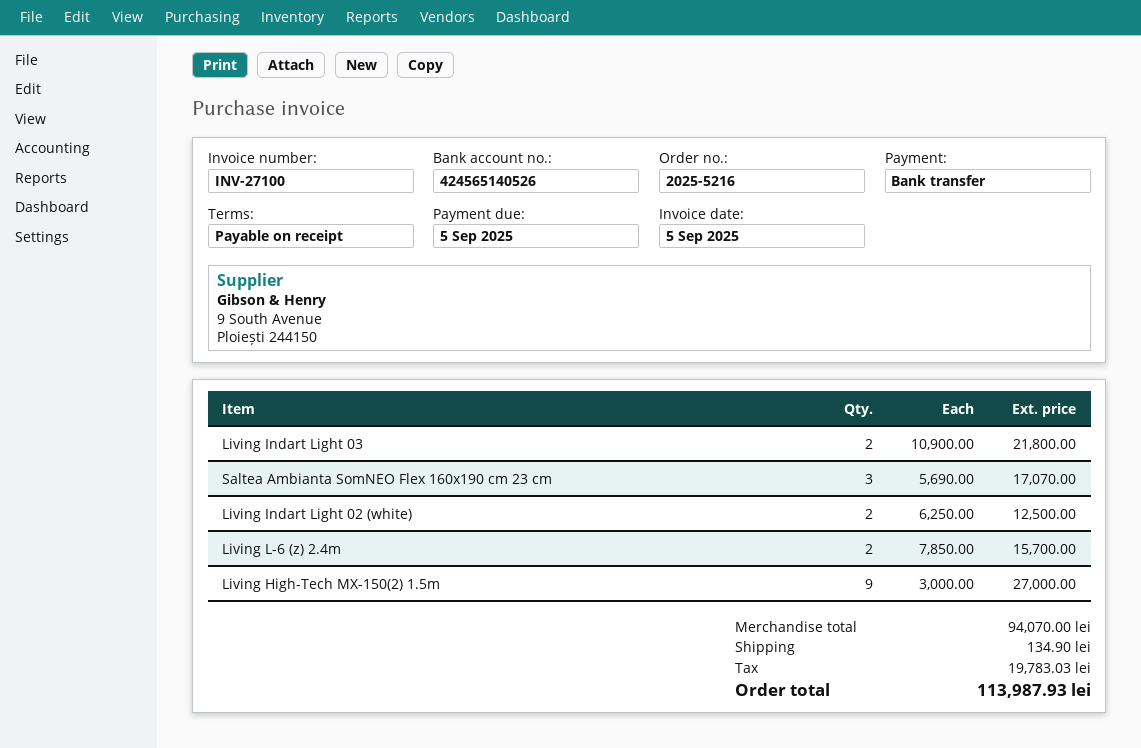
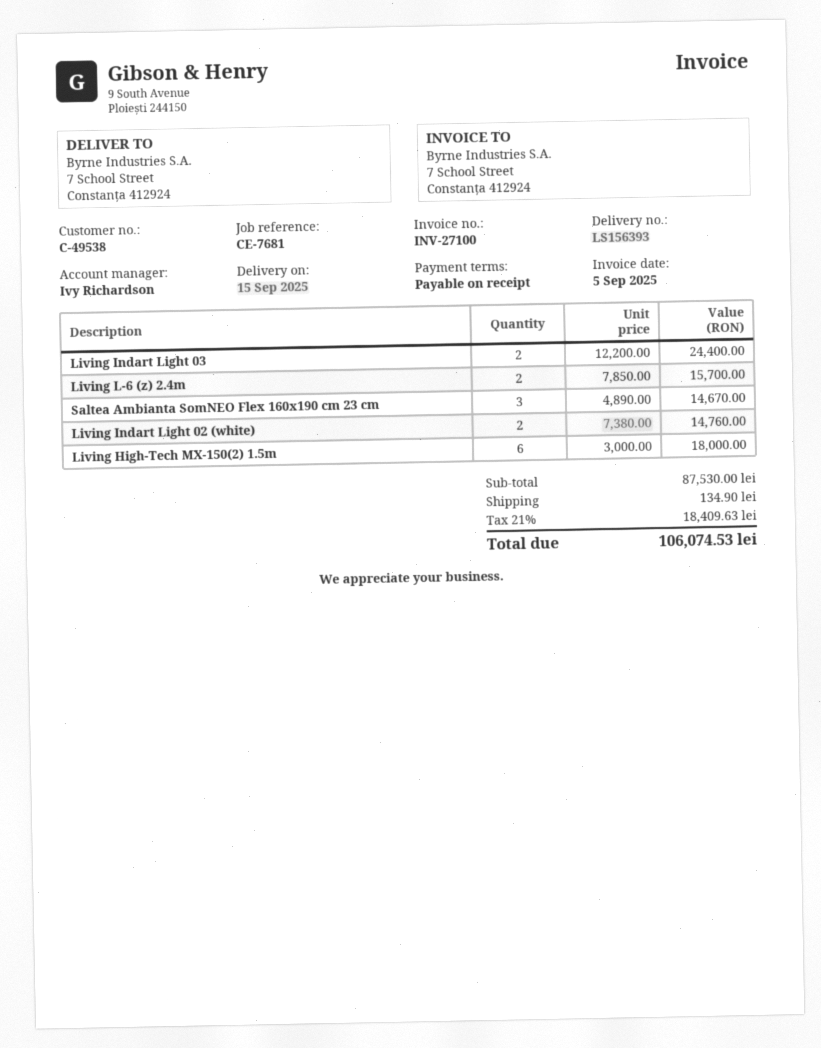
Living Indart Light 03: 2 x 10900.00 = 21800.00 -> 2 x 12200.00 = 24400.00
Saltea Ambianta SomNEO Flex 160x190 cm 23 cm: 3 x 5690.00 = 17070.00 -> 3 x 4890.00 = 14670.00
Living Indart Light 02 (white): 2 x 6250.00 = 12500.00 -> 2 x 7380.00 = 14760.00
Living High-Tech МХ-150(2) 1.5m: 9 x 3000.00 = 27000.00 -> 6 x 3000.00 = 18000.00
subtotal: 94070.00 -> 87530.00
tax: 19783.03 -> 18409.63
total: 113987.93 -> 106074.53

